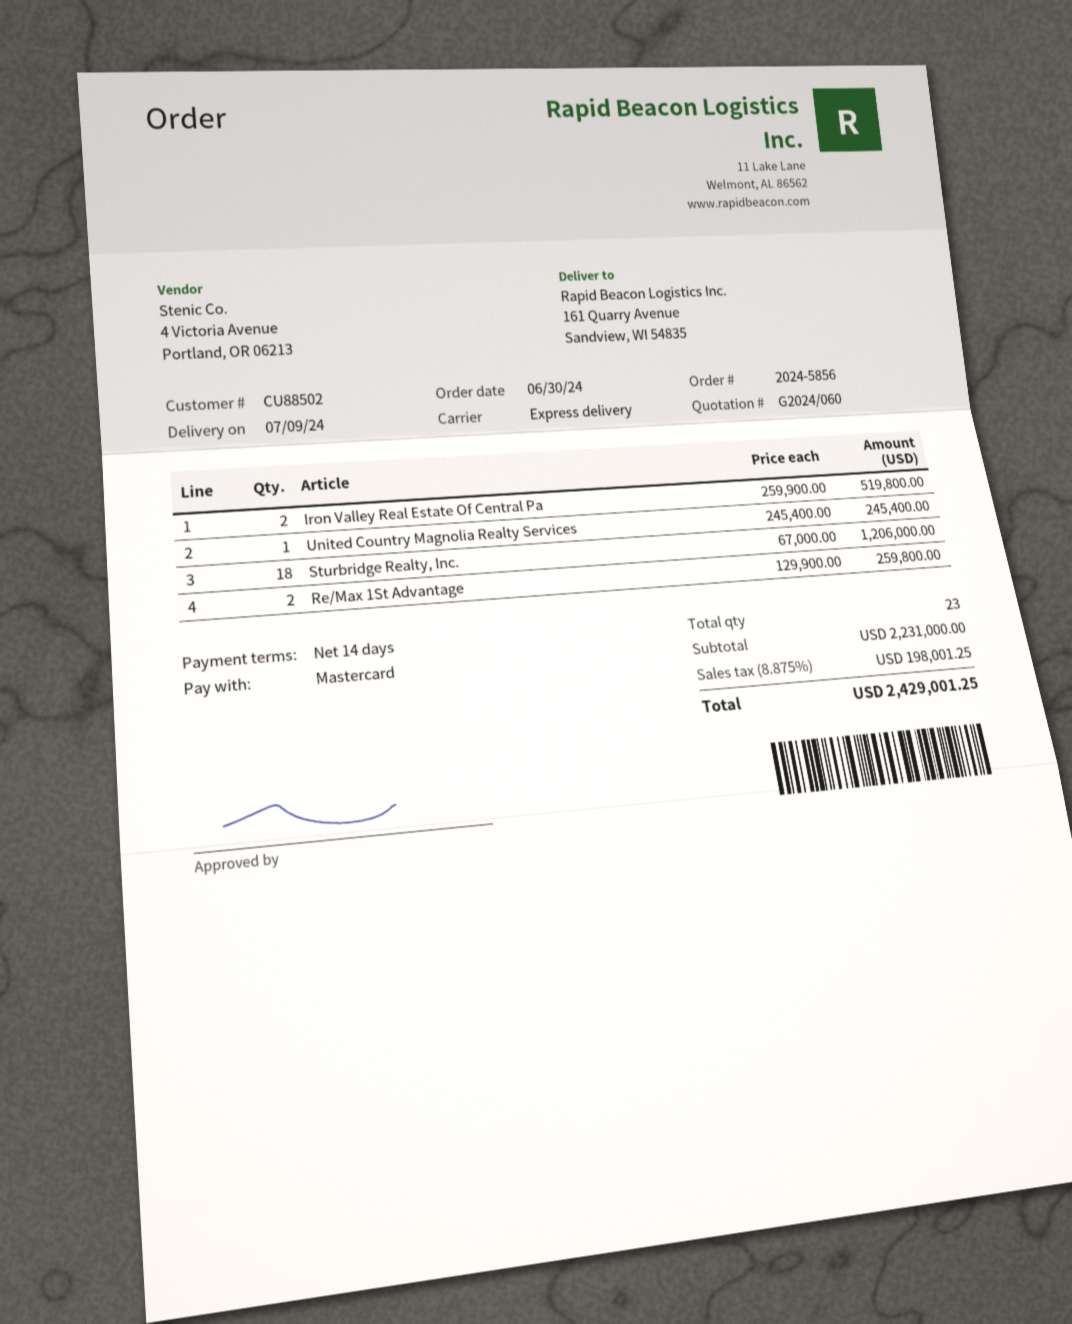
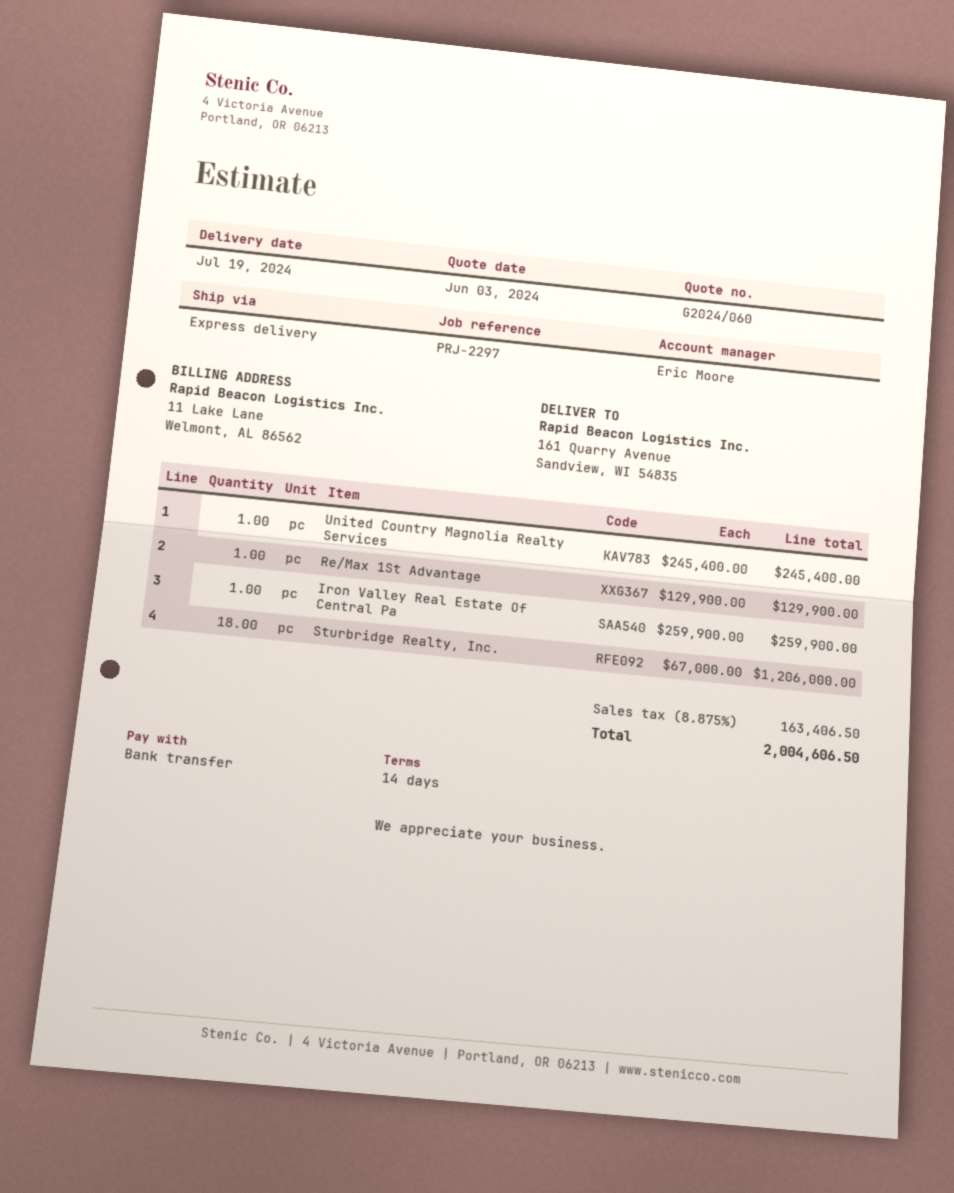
delivery date: 2024-07-09 -> 2024-07-19
payment method: Mastercard -> bank transfer
Iron Valley Real Estate Of Central Pa: 2 x 259900.00 = 519800.00 -> 1 x 259900.00 = 259900.00
Re/Max 1St Advantage: 2 x 129900.00 = 259800.00 -> 1 x 129900.00 = 129900.00
tax: 8.875% = 198001.25 -> 8.875% = 163406.50
total: 2429001.25 -> 2004606.50

